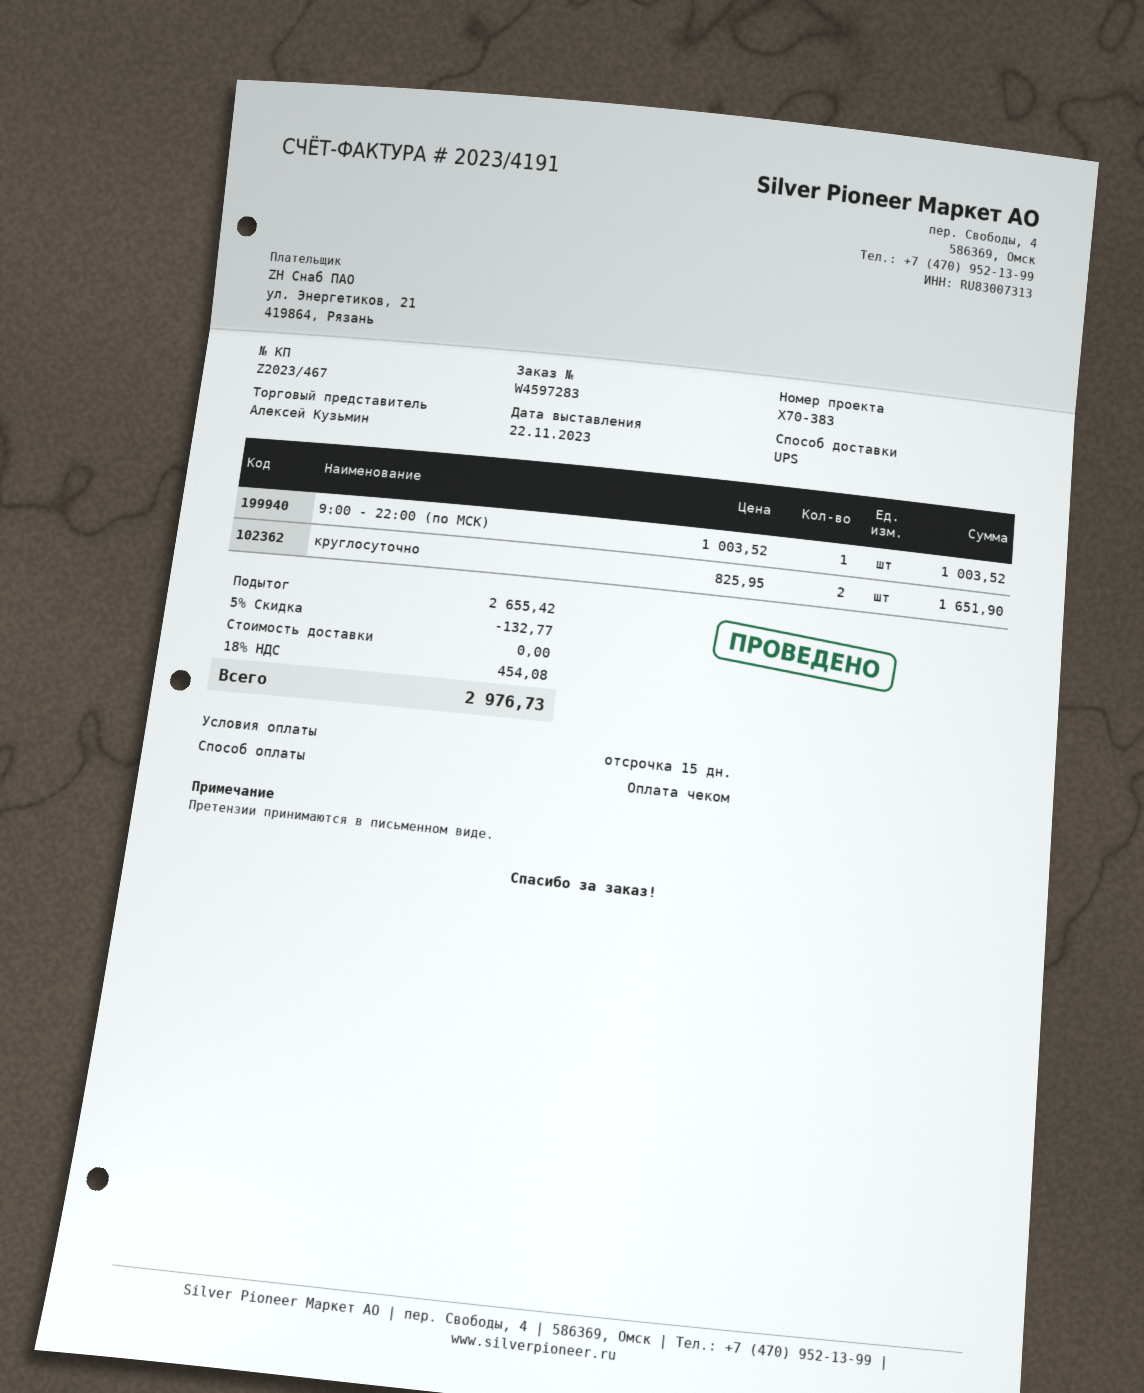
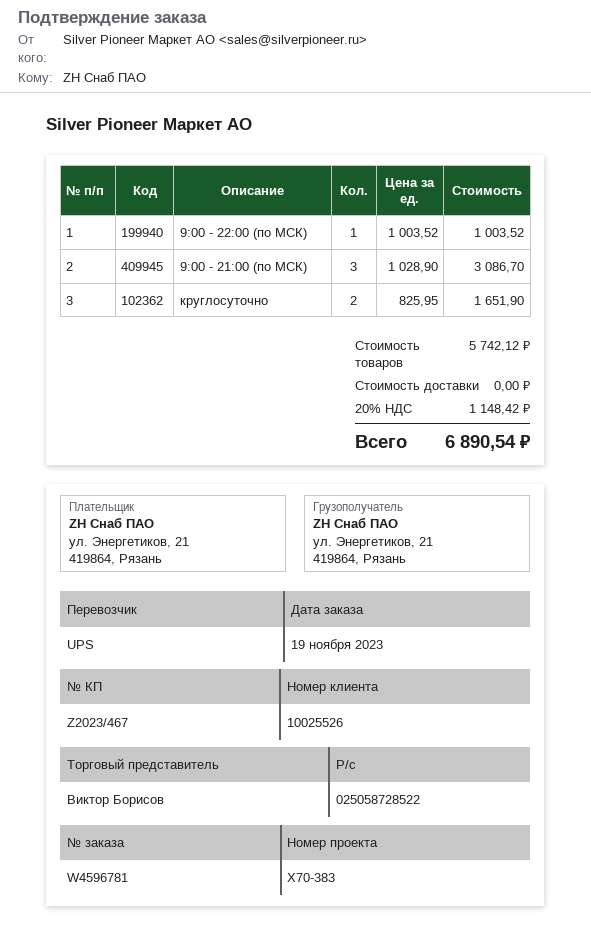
order number: W4597283 -> W4596781
sales rep: Алексей Кузьмин -> Виктор Борисов
9:00 - 21:00 (по МСК): none -> 3 x 1028.90 = 3086.70
subtotal: 2655.42 -> 5742.12
discount: 5% = 132.77 -> none
tax: 18% = 454.08 -> 20% = 1148.42
total: 2976.73 -> 6890.54

